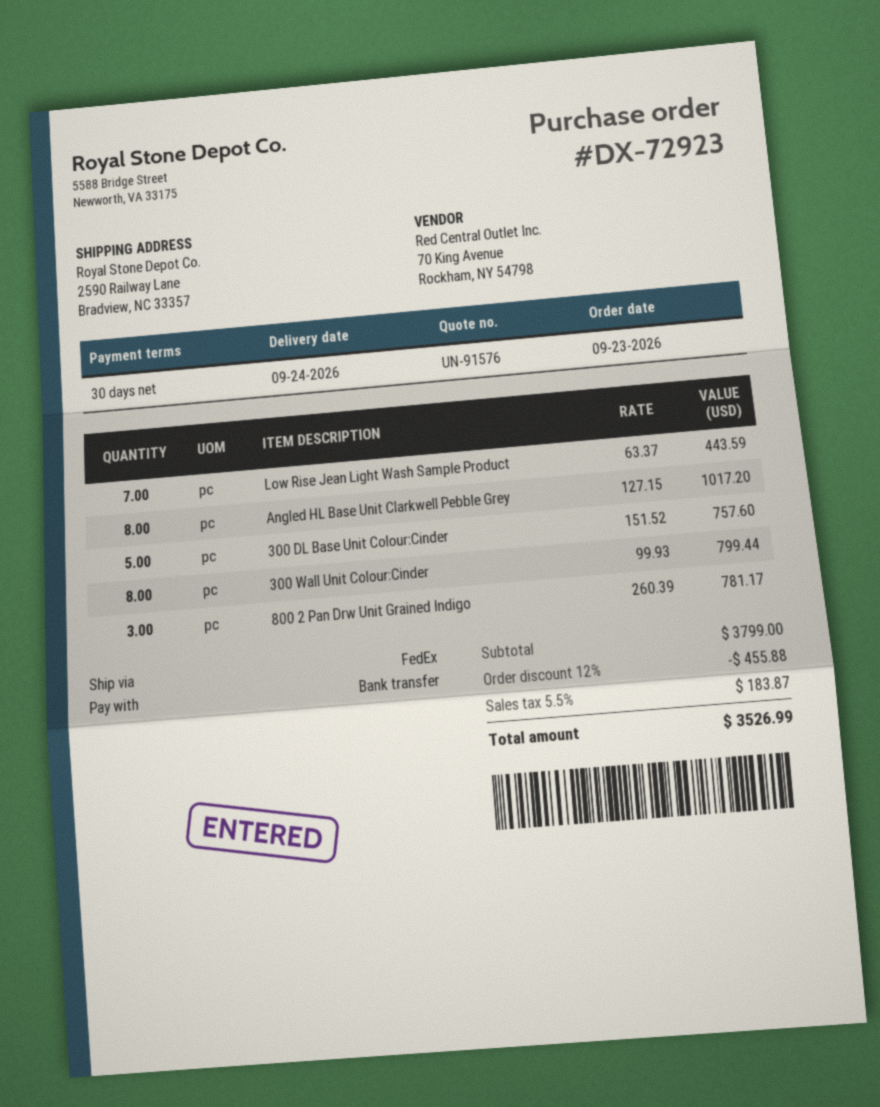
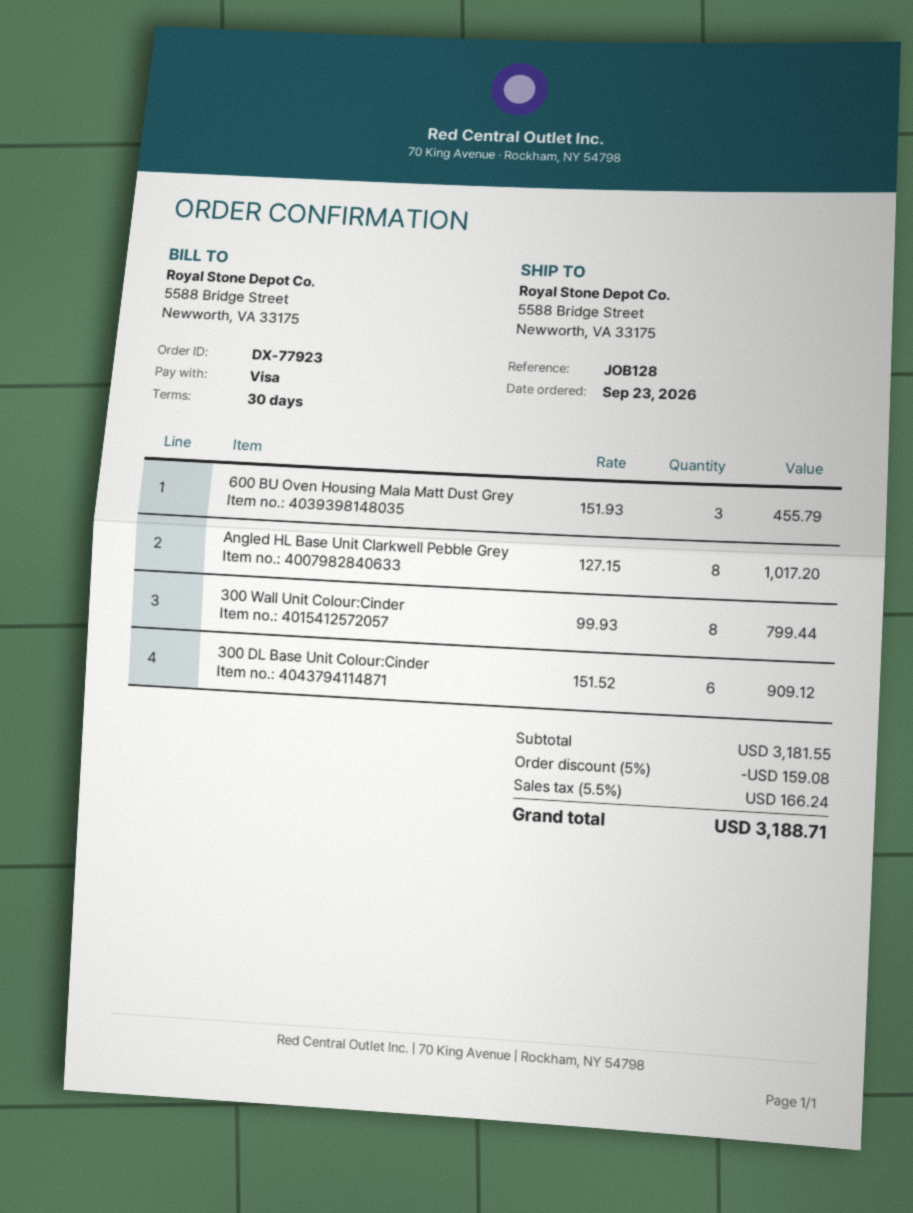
order number: DX-72923 -> DX-77923
payment method: bank transfer -> Visa
ship to: 2590 Railway Lane, Bradview, NC 33357 -> 5588 Bridge Street, Newworth, VA 33175
Low Rise Jean Light Wash Sample Product: 7 x 63.37 = 443.59 -> none
300 DL Base Unit Colour:Cinder: 5 x 151.52 = 757.60 -> 6 x 151.52 = 909.12
800 2 Pan Drw Unit Grained Indigo: 3 x 260.39 = 781.17 -> none
600 BU Oven Housing Mala Matt Dust Grey: none -> 3 x 151.93 = 455.79
subtotal: 3799.00 -> 3181.55
discount: 12% = 455.88 -> 5% = 159.08
tax: 5.5% = 183.87 -> 5.5% = 166.24
total: 3526.99 -> 3188.71

